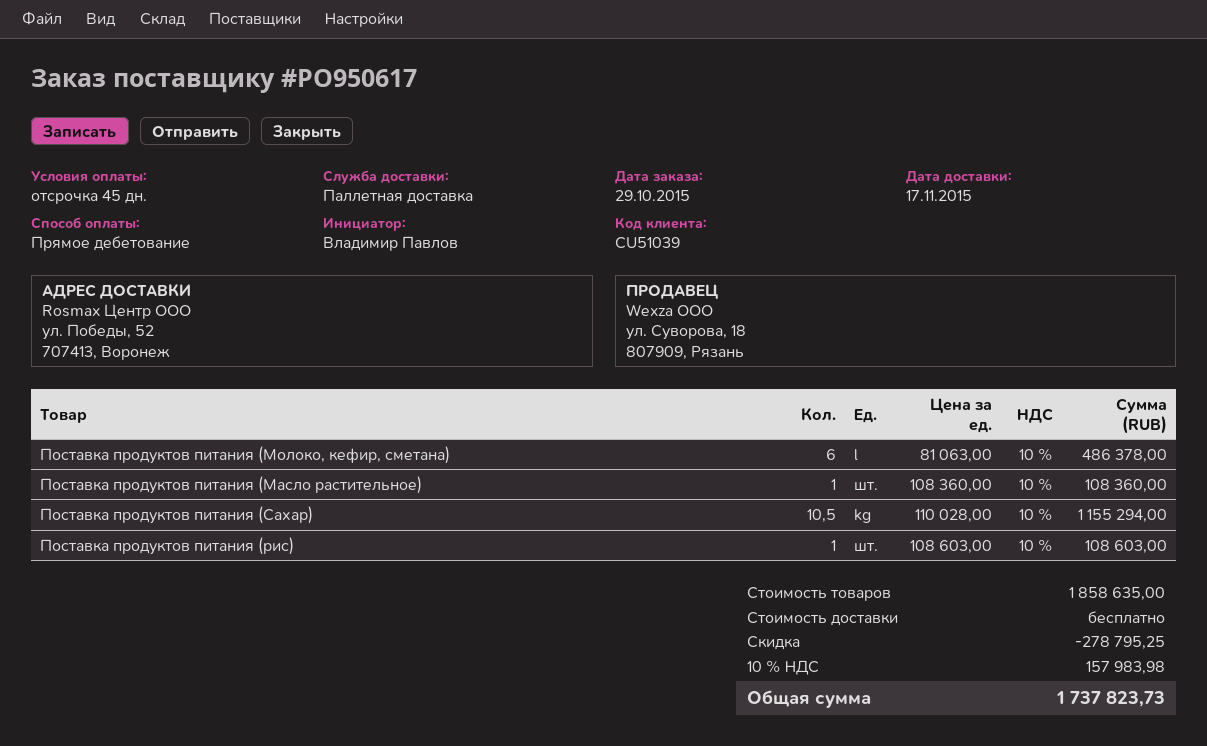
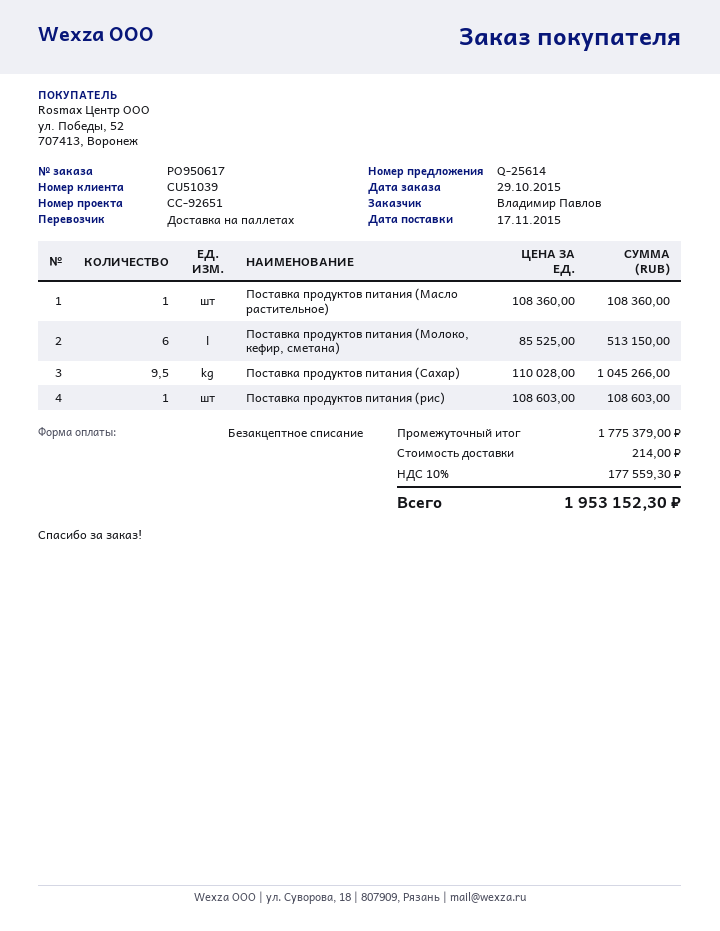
Поставка продуктов питания (Молоко, кефир, сметана): 6 x 81063.00 = 486378.00 -> 6 x 85525.00 = 513150.00
Поставка продуктов питания (Сахар): 10.5 x 110028.00 = 1155294.00 -> 9.5 x 110028.00 = 1045266.00
subtotal: 1858635.00 -> 1775379.00
discount: 278795.25 -> none
shipping: 0.00 -> 214.00
tax: 10% = 157983.98 -> 10% = 177559.30
total: 1737823.73 -> 1953152.30

